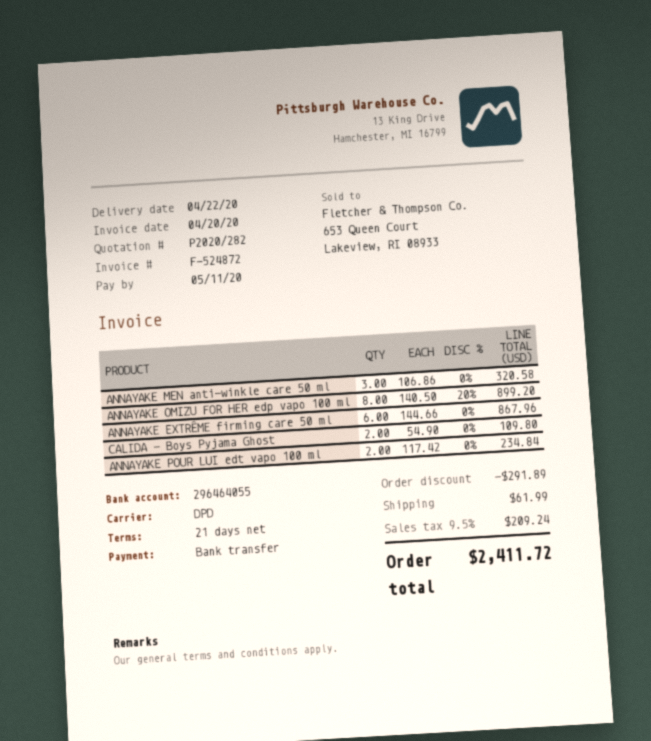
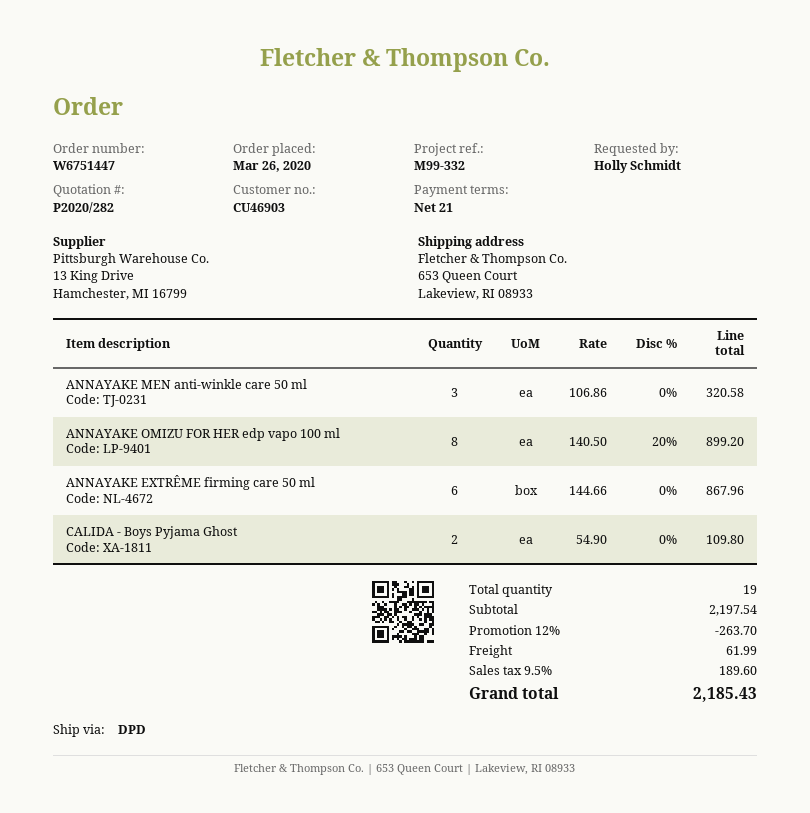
ANNAYAKE POUR LUI edt vapo 100 ml: 2 x 117.42 = 234.84 -> none
discount: 291.89 -> 263.70
tax: 9.5% = 209.24 -> 9.5% = 189.60
total: 2411.72 -> 2185.43

